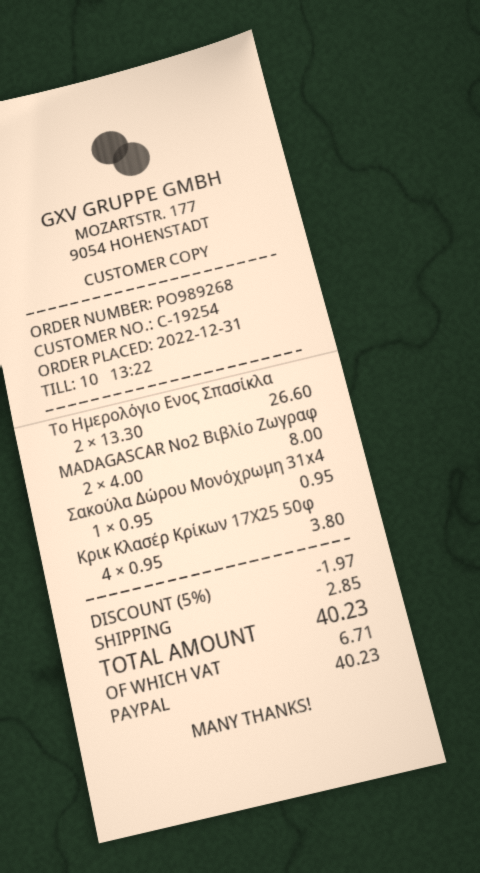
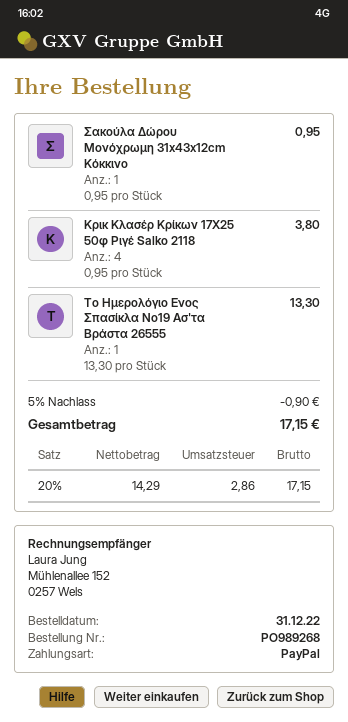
Το Ημερολόγιο Ενος Σπασίκλα: 2 x 13.30 = 26.60 -> 1 x 13.30 = 13.30
MADAGASCAR No2 Βιβλίο Ζωγραφ: 2 x 4.00 = 8.00 -> none
discount: 5% = 1.97 -> 5% = 0.90
shipping: 2.85 -> none
tax: 6.71 -> 2.86
total: 40.23 -> 17.15

